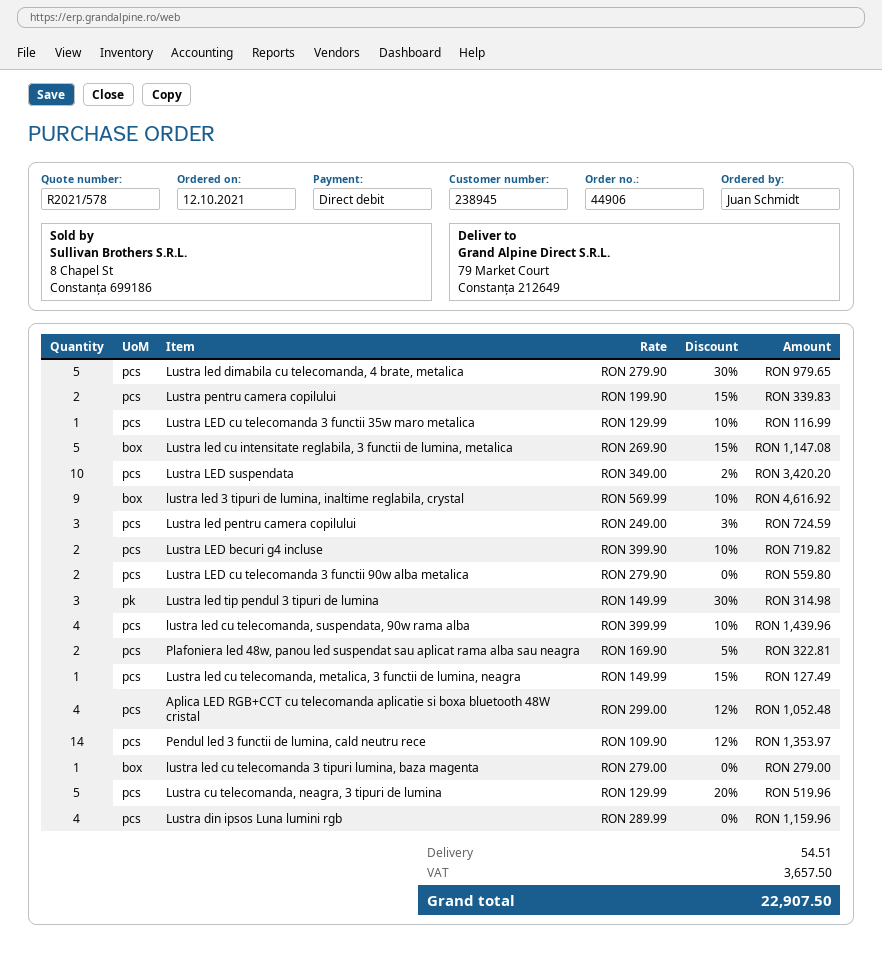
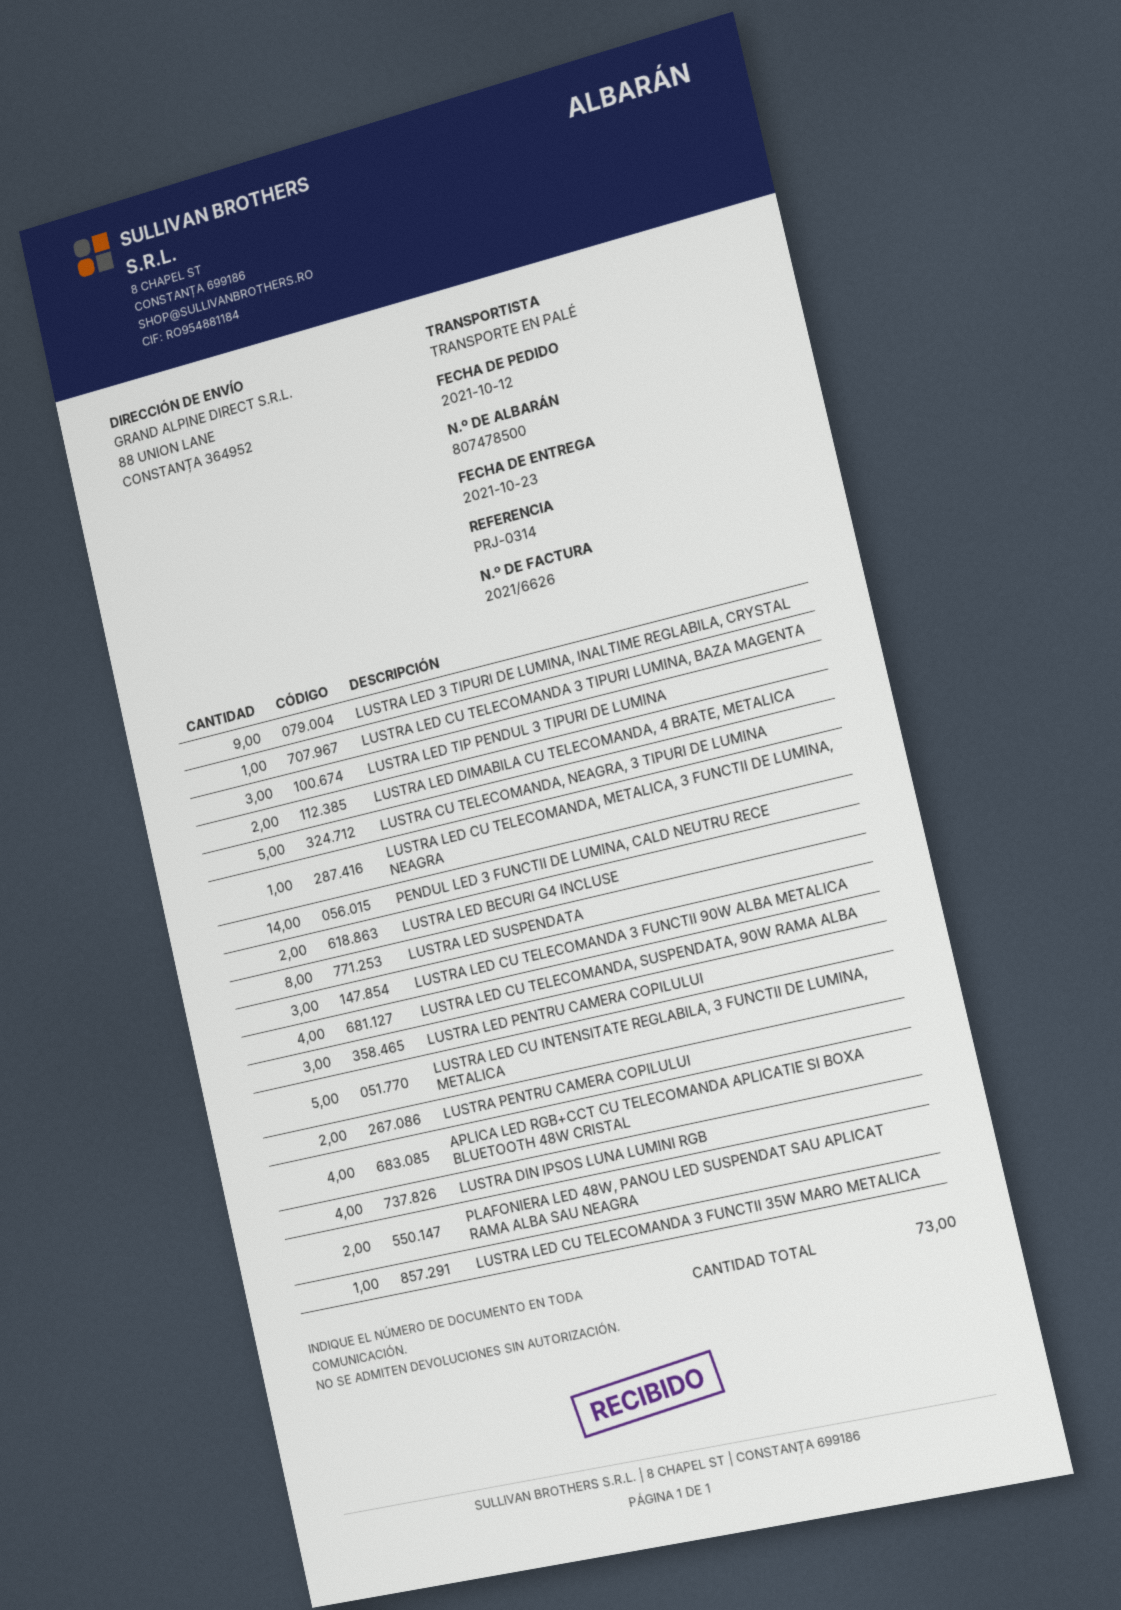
ship to: 79 Market Court, Constanța 212649 -> 88 UNION LANE, CONSTANȚA 364952
Lustra led dimabila cu telecomanda, 4 brate, metalica: 5 -> 2
Lustra LED suspendata: 10 -> 8
Lustra LED cu telecomanda 3 functii 90w alba metalica: 2 -> 3

